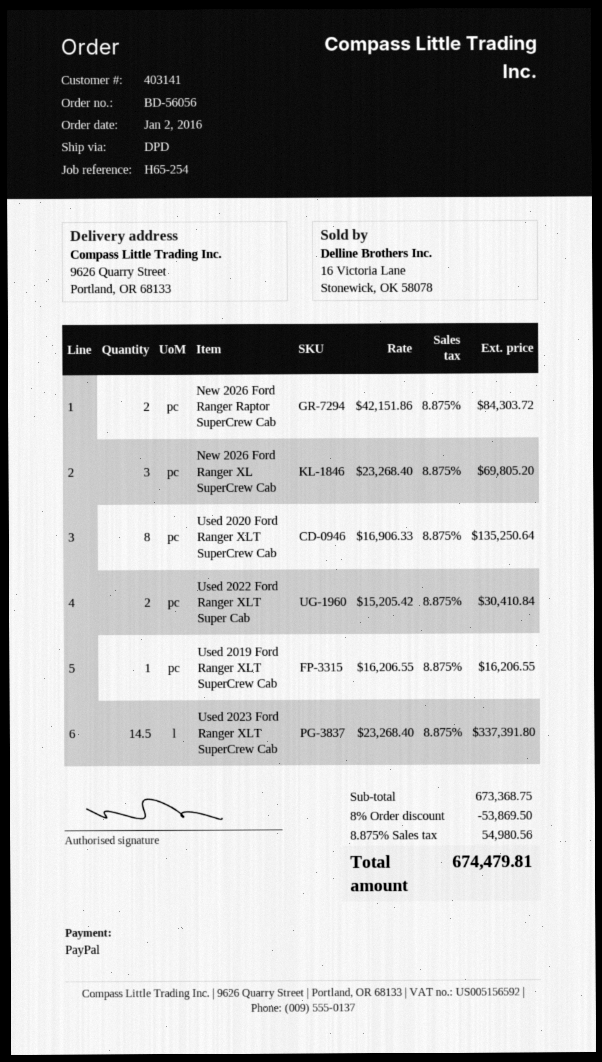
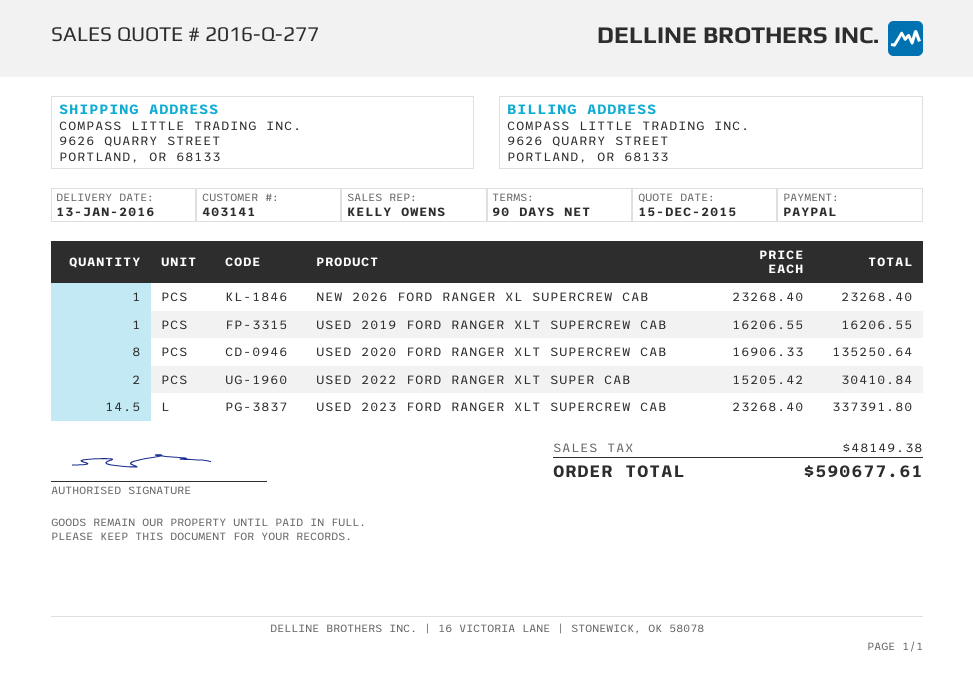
New 2026 Ford Ranger Raptor SuperCrew Cab: 2 x 42151.86 = 84303.72 -> none
New 2026 Ford Ranger XL SuperCrew Cab: 3 x 23268.40 = 69805.20 -> 1 x 23268.40 = 23268.40
discount: 8% = 53869.50 -> none
tax: 54980.56 -> 48149.38
total: 674479.81 -> 590677.61

